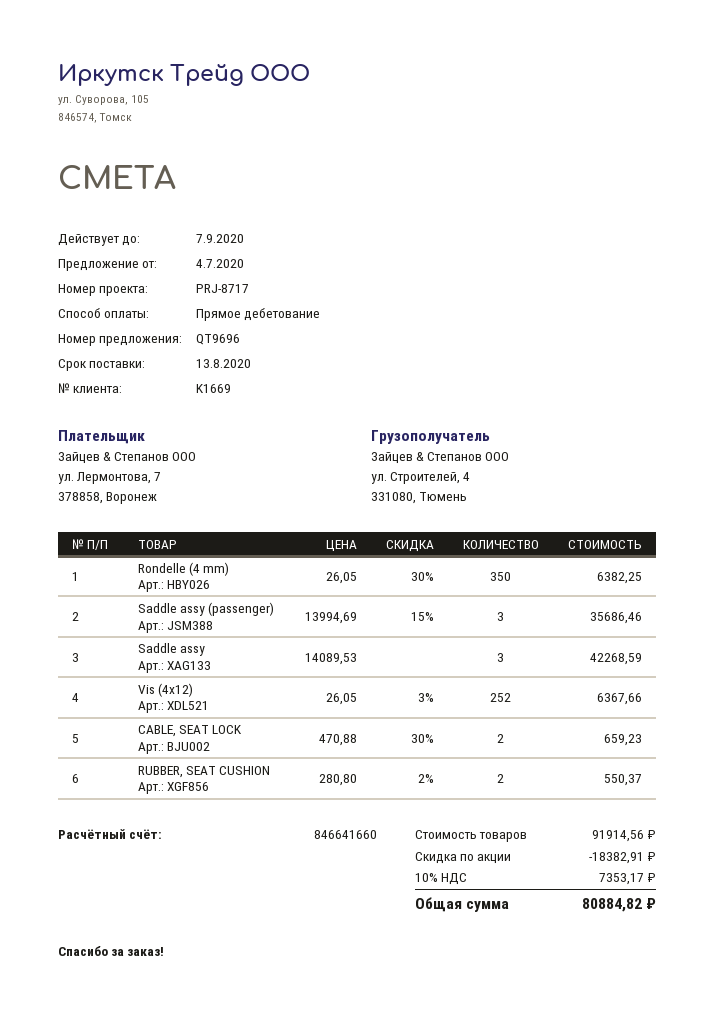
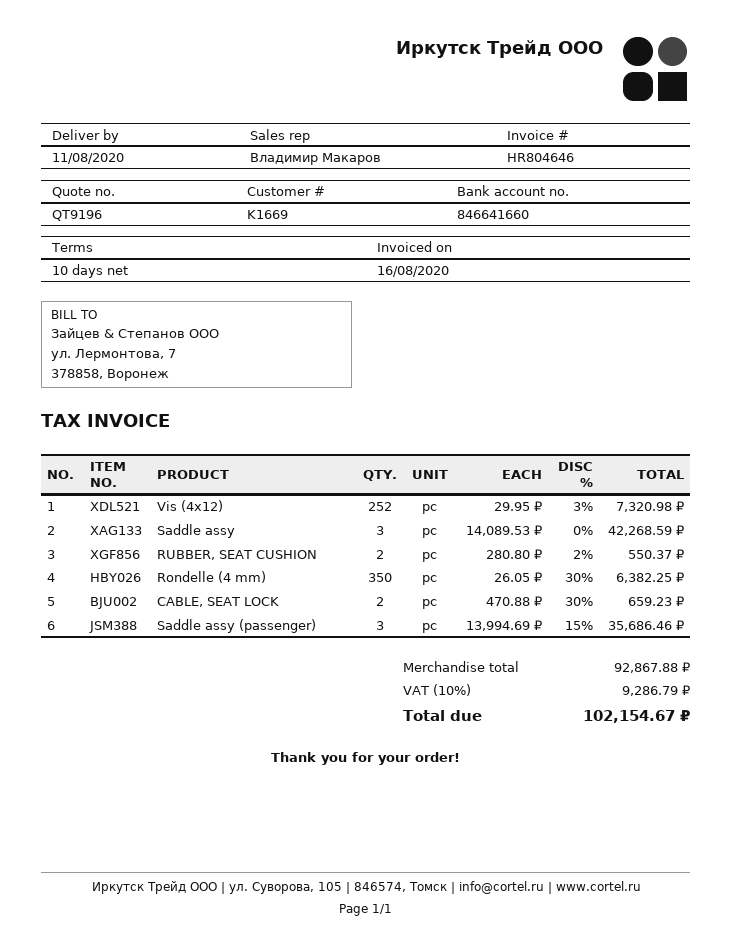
quote number: QT9696 -> QT9196
delivery date: 2020-08-13 -> 2020-08-11
Vis (4x12): 252 x 26.05 - 3% = 6367.66 -> 252 x 29.95 - 3% = 7320.98
subtotal: 91914.56 -> 92867.88
discount: 18382.91 -> none
tax: 10% = 7353.17 -> 10% = 9286.79
total: 80884.82 -> 102154.67

